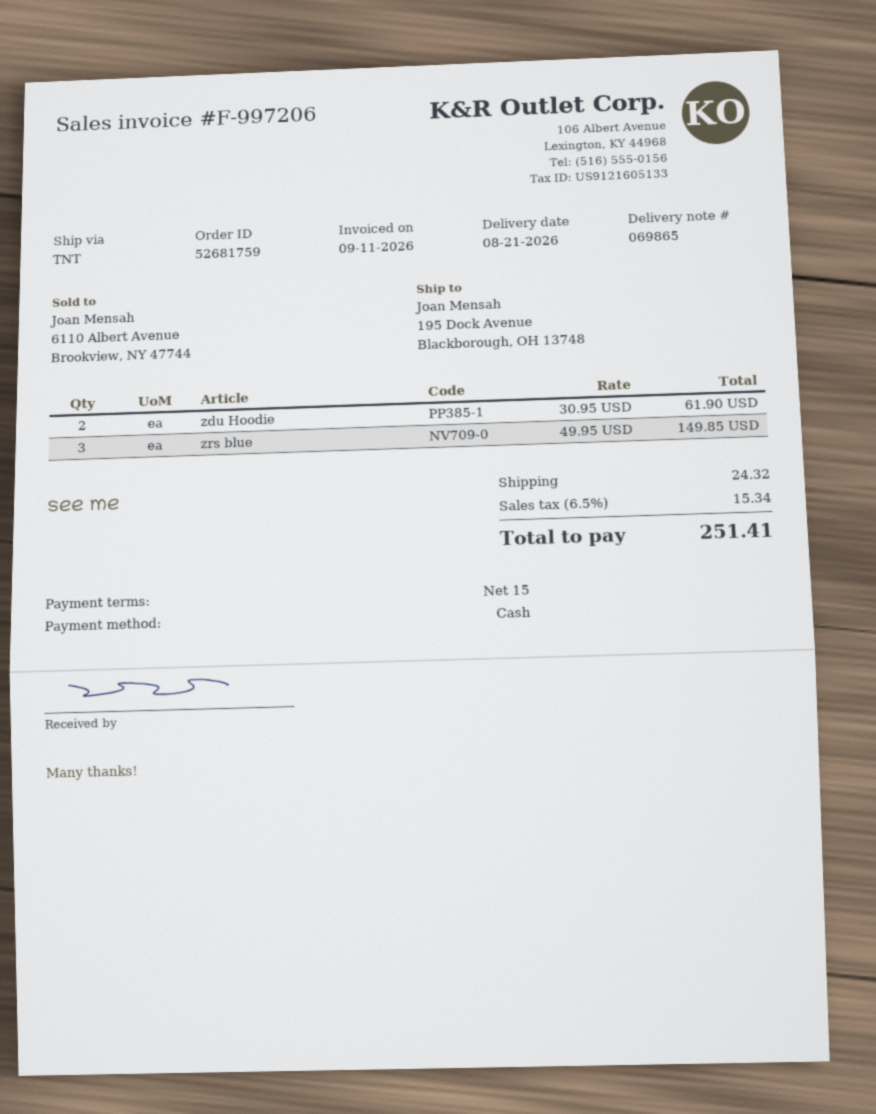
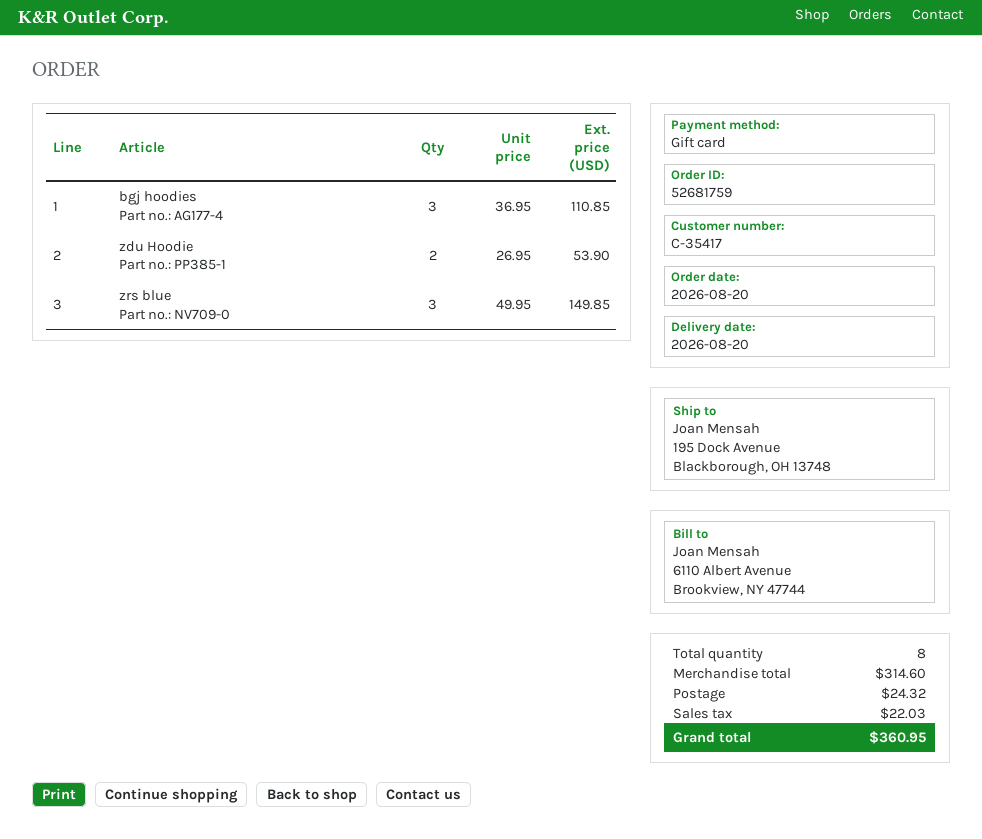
delivery date: 2026-08-21 -> 2026-08-20
payment method: cash -> gift card
zdu Hoodie: 2 x 30.95 = 61.90 -> 2 x 26.95 = 53.90
bgj hoodies: none -> 3 x 36.95 = 110.85
tax: 15.34 -> 22.03
total: 251.41 -> 360.95

